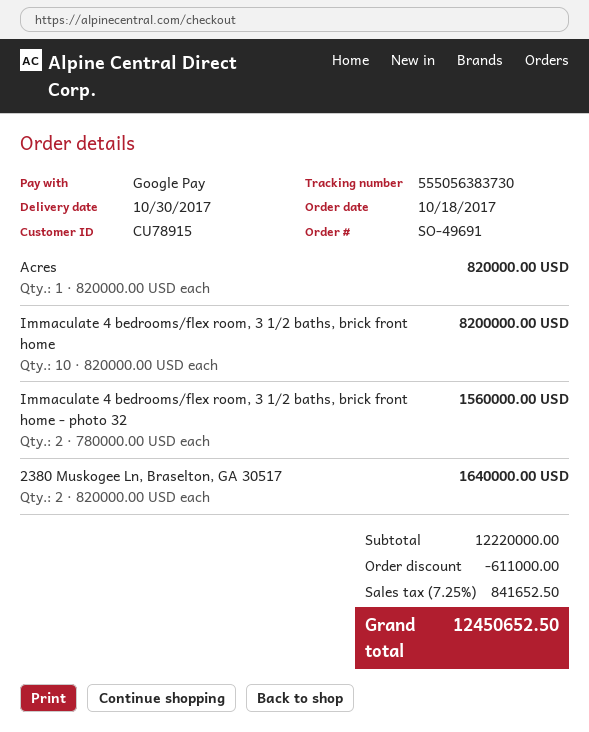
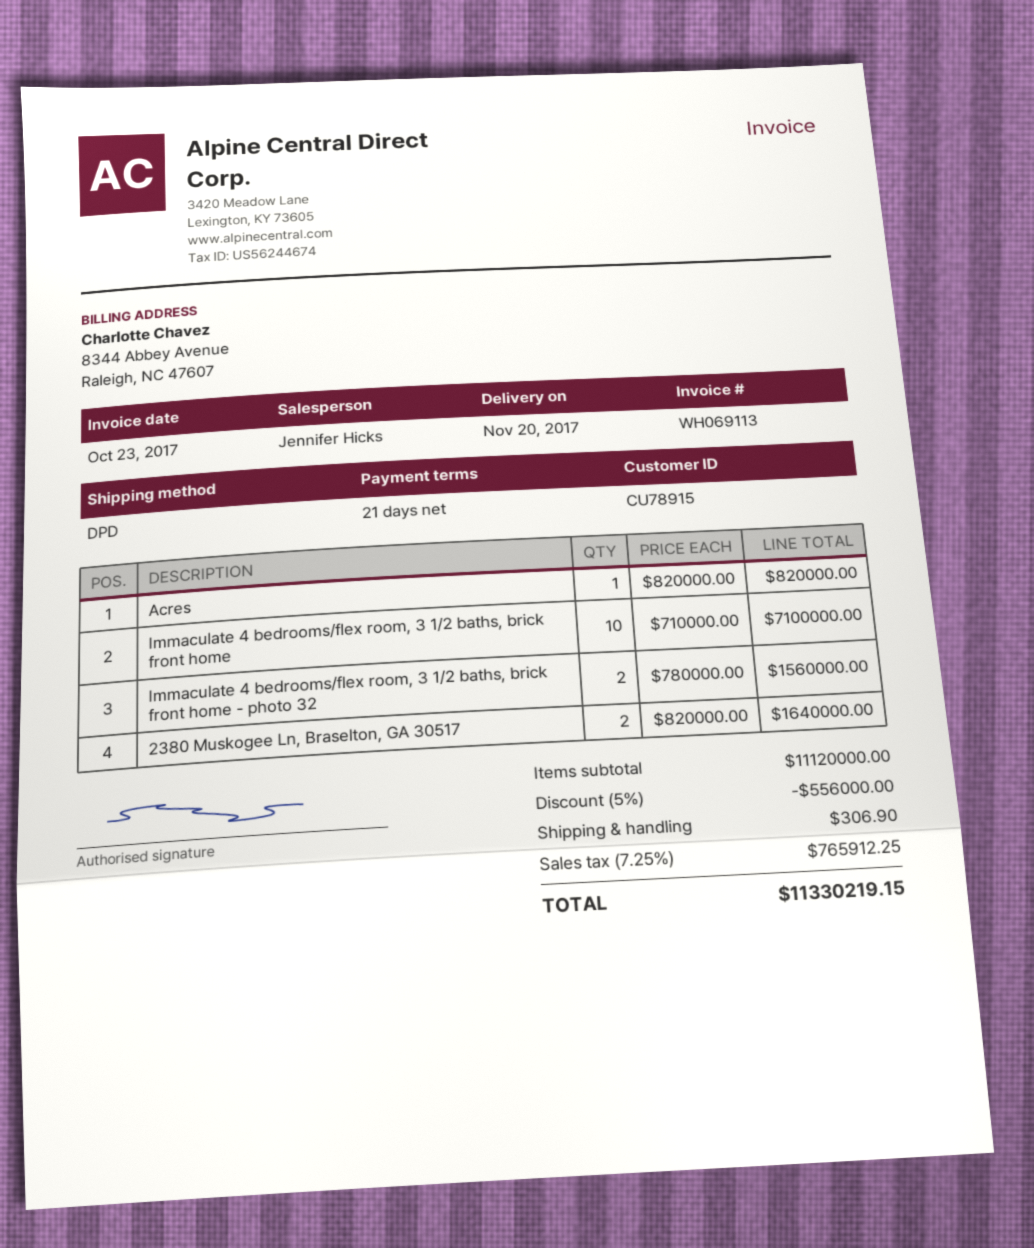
delivery date: 2017-10-30 -> 2017-11-20
Immaculate 4 bedrooms/flex room, 3 1/2 baths, brick front home: 10 x 820000.00 = 8200000.00 -> 10 x 710000.00 = 7100000.00
subtotal: 12220000.00 -> 11120000.00
discount: 611000.00 -> 556000.00
shipping: none -> 306.90
tax: 7.25% = 841652.50 -> 7.25% = 765912.25
total: 12450652.50 -> 11330219.15

